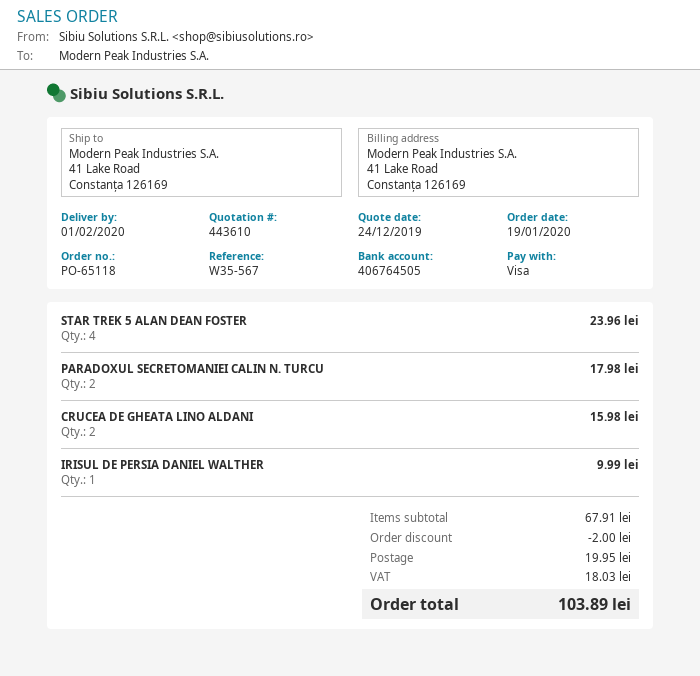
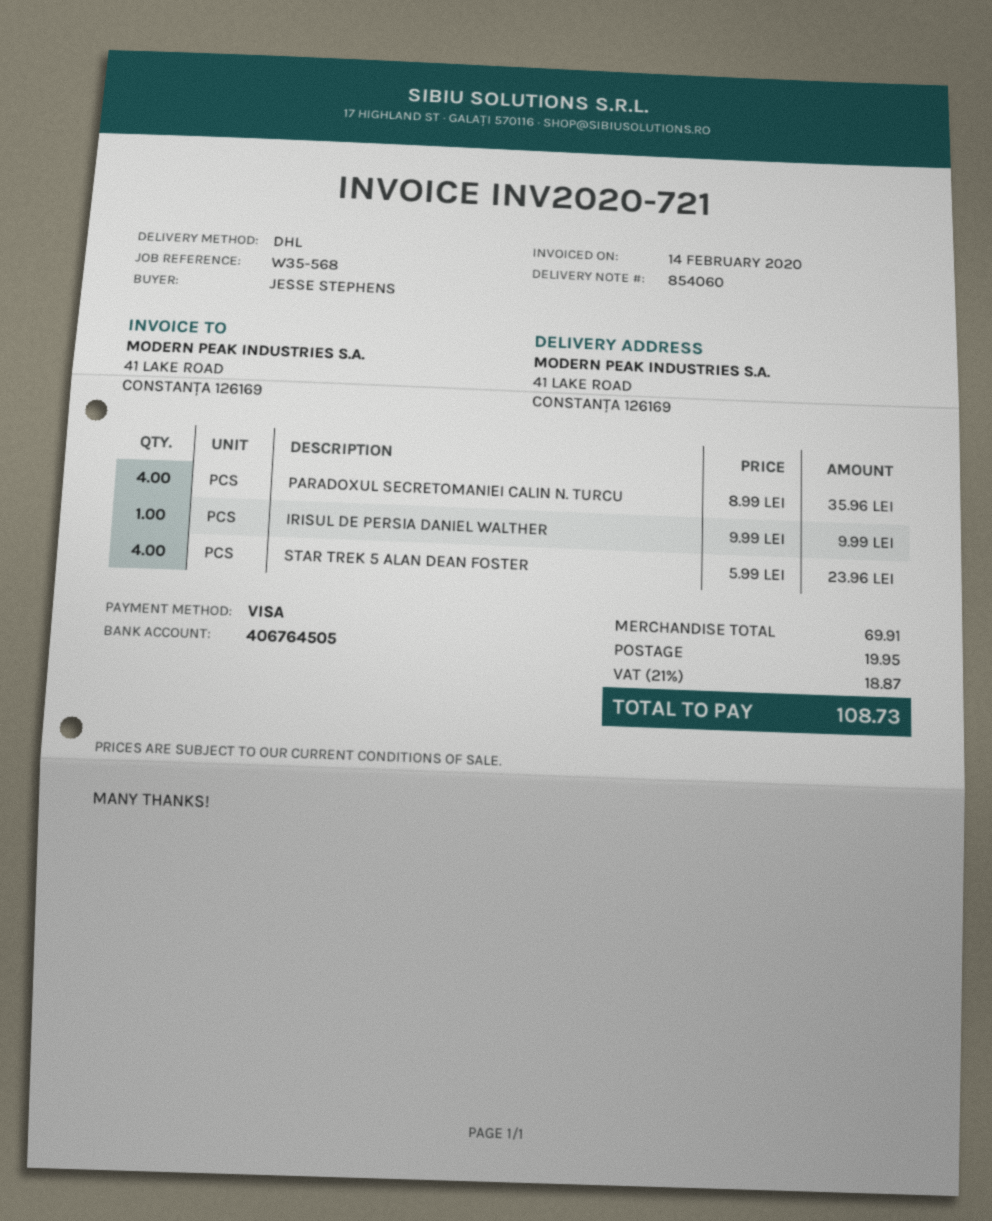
reference: W35-567 -> W35-568
PARADOXUL SECRETOMANIEI CALIN N. TURCU: 2 for 17.98 -> 4 for 35.96
CRUCEA DE GHEATA LINO ALDANI: 2 for 15.98 -> none
subtotal: 67.91 -> 69.91
discount: 2.00 -> none
tax: 18.03 -> 18.87
total: 103.89 -> 108.73

